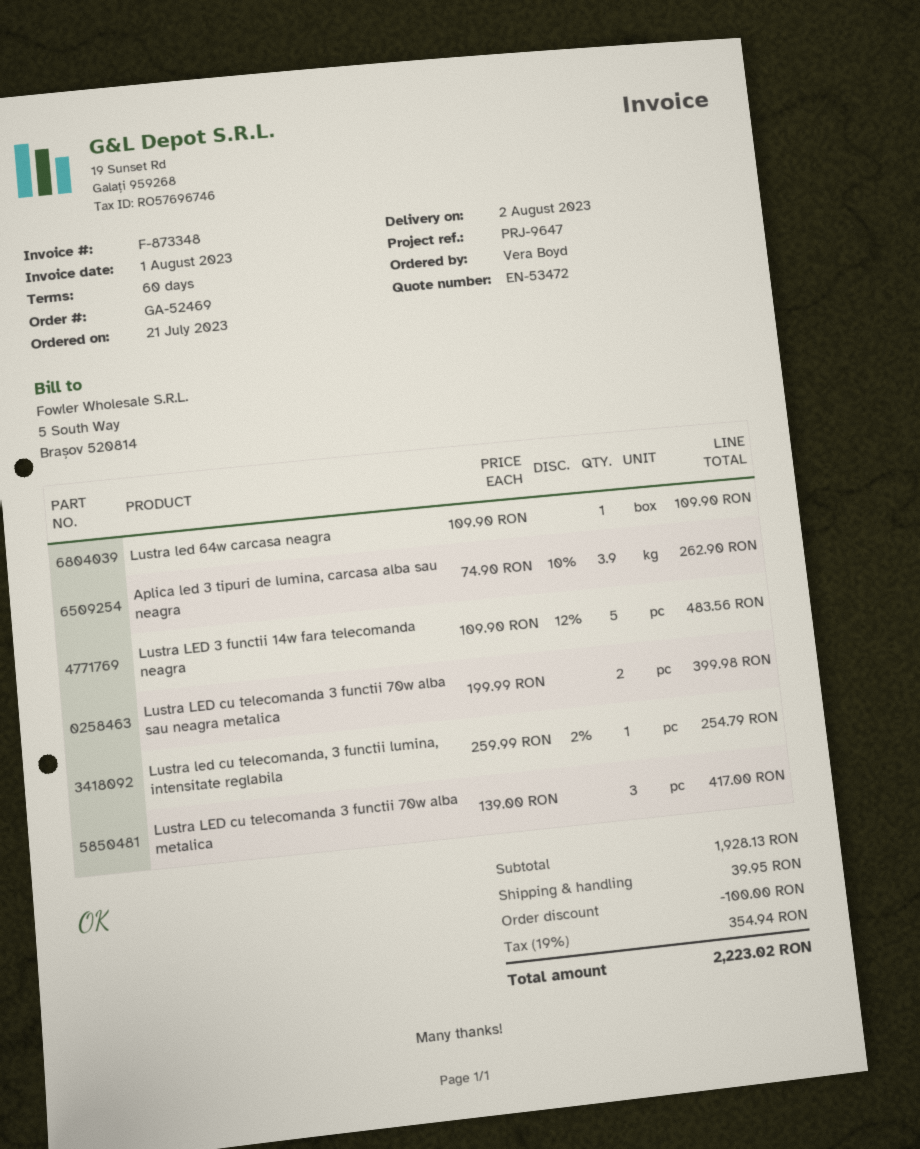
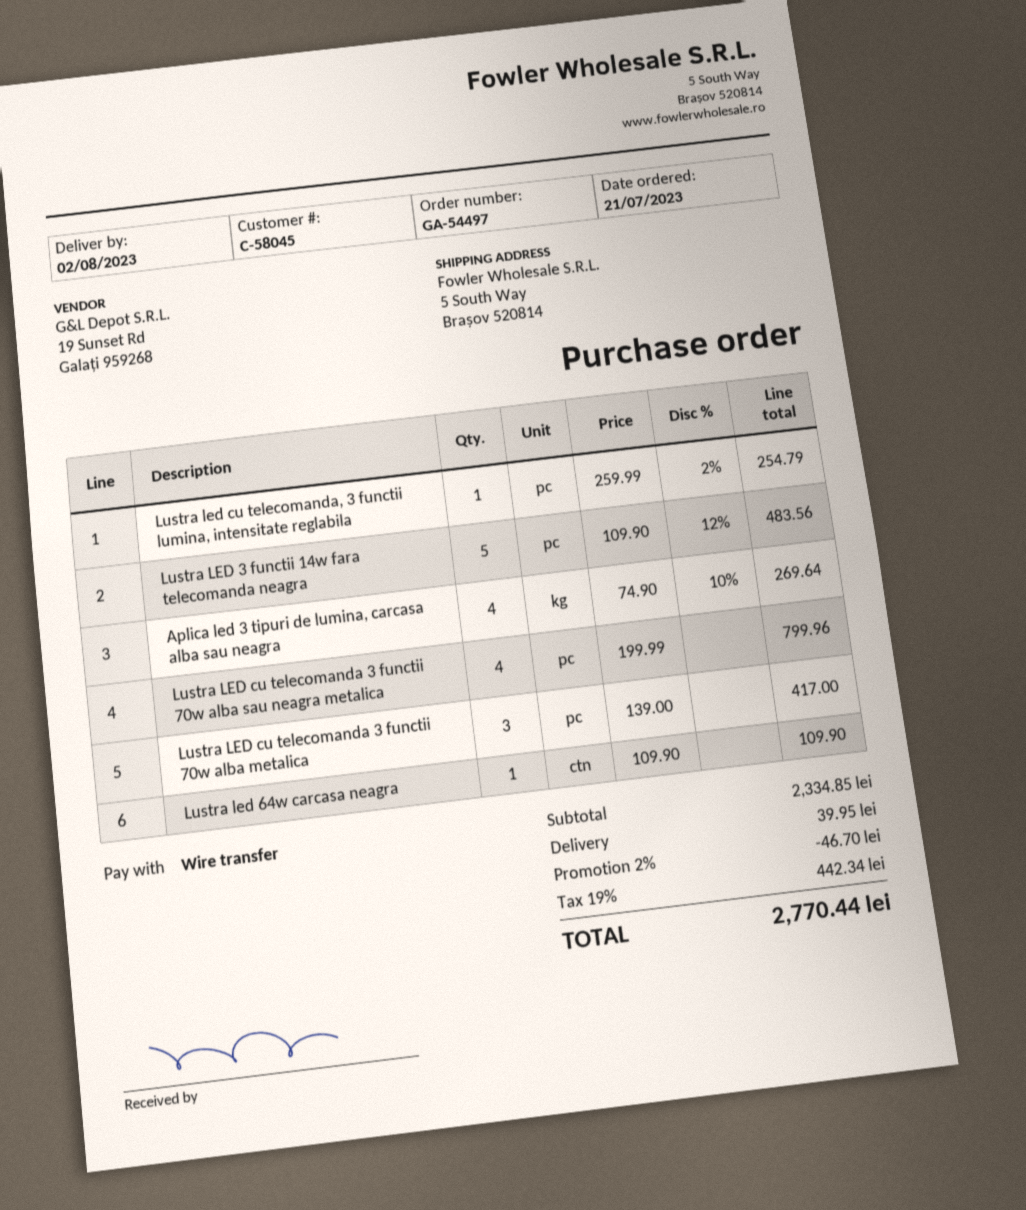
order number: GA-52469 -> GA-54497
Aplica led 3 tipuri de lumina, carcasa alba sau neagra: 3.9 x 74.90 - 10% = 262.90 -> 4 x 74.90 - 10% = 269.64
Lustra LED cu telecomanda 3 functii 70w alba sau neagra metalica: 2 x 199.99 = 399.98 -> 4 x 199.99 = 799.96
subtotal: 1928.13 -> 2334.85
discount: 100.00 -> 46.70
tax: 19% = 354.94 -> 19% = 442.34
total: 2223.02 -> 2770.44

